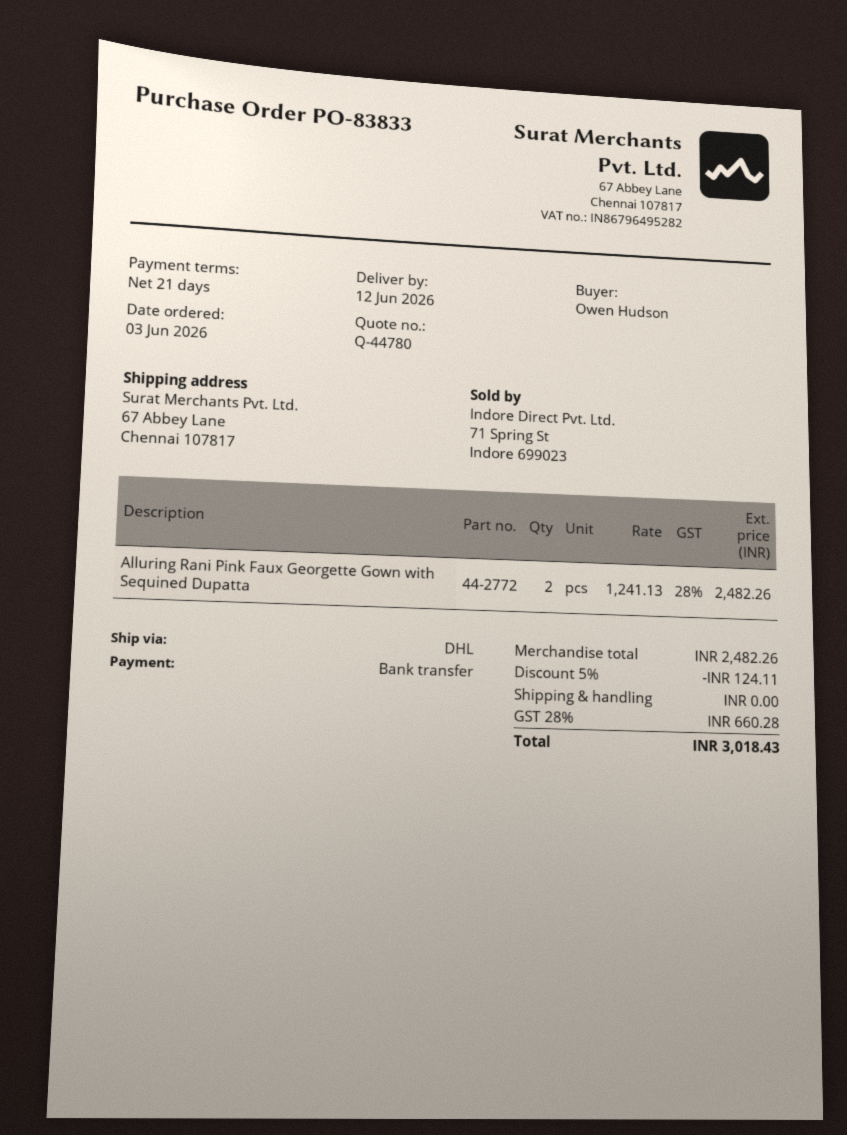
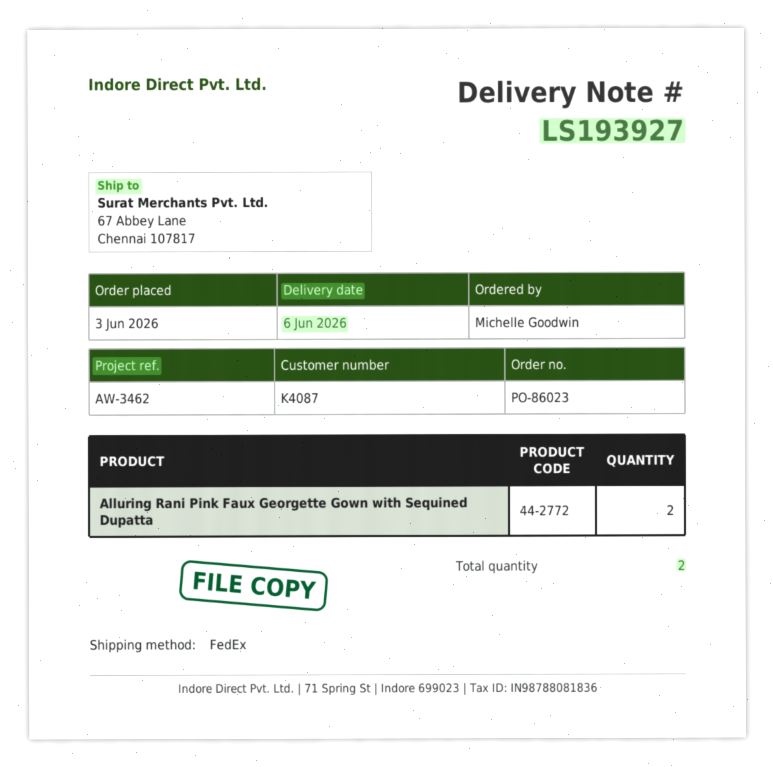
order number: PO-83833 -> PO-86023
delivery date: 2026-06-12 -> 2026-06-06
ordered by: Owen Hudson -> Michelle Goodwin
shipping method: DHL -> FedEx

